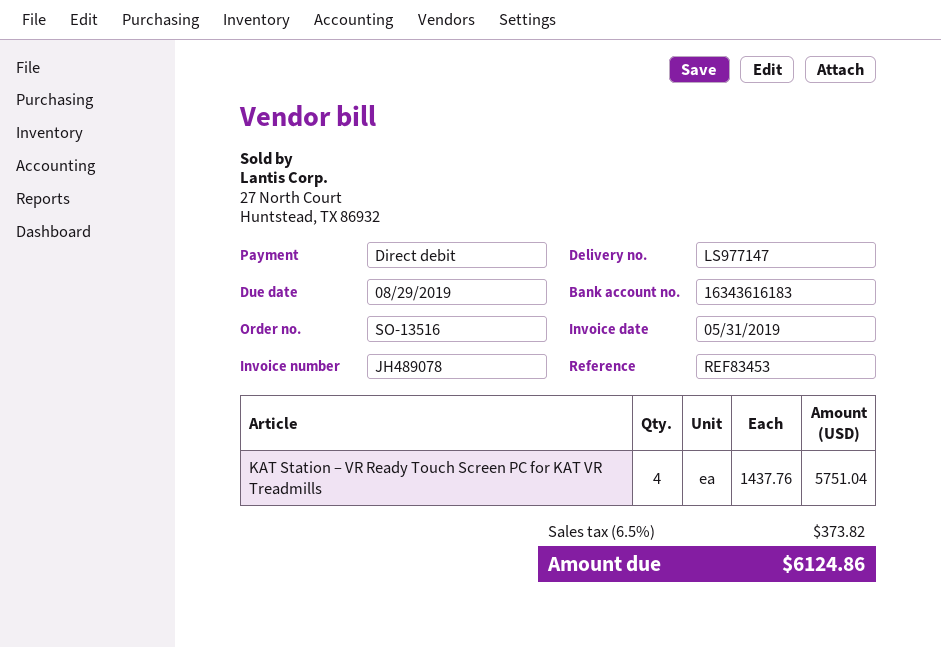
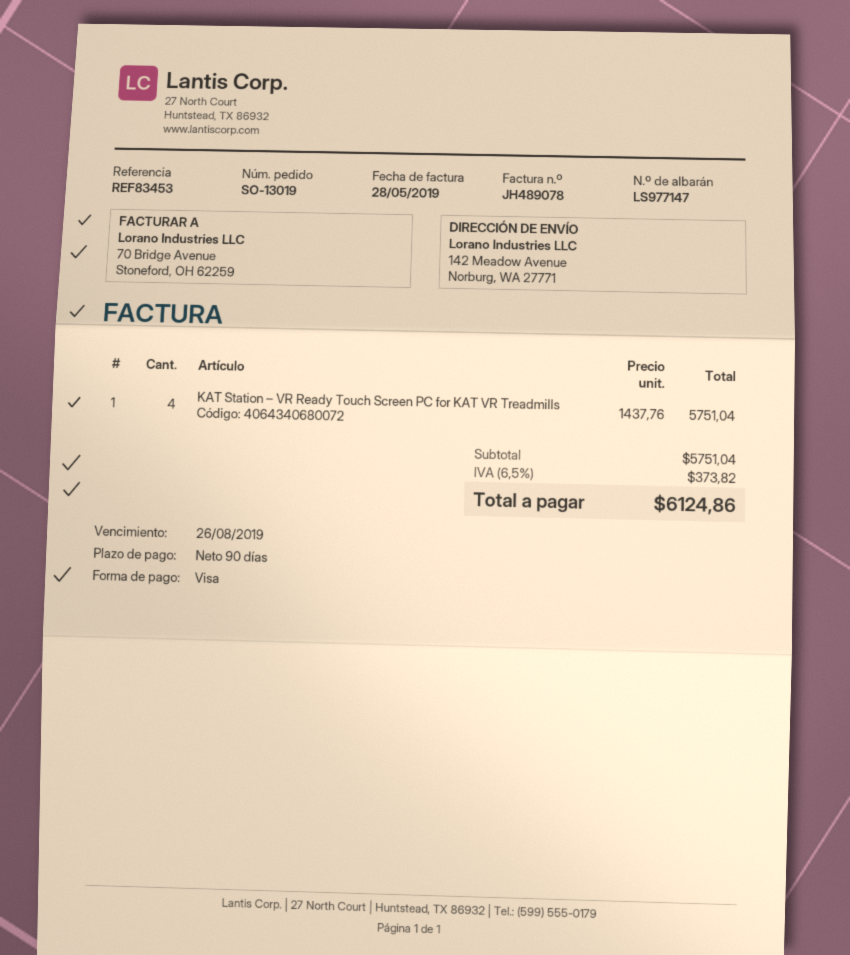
order number: SO-13516 -> SO-13019
invoice date: 2019-05-31 -> 2019-05-28
due date: 2019-08-29 -> 2019-08-26
payment method: direct debit -> Visa

